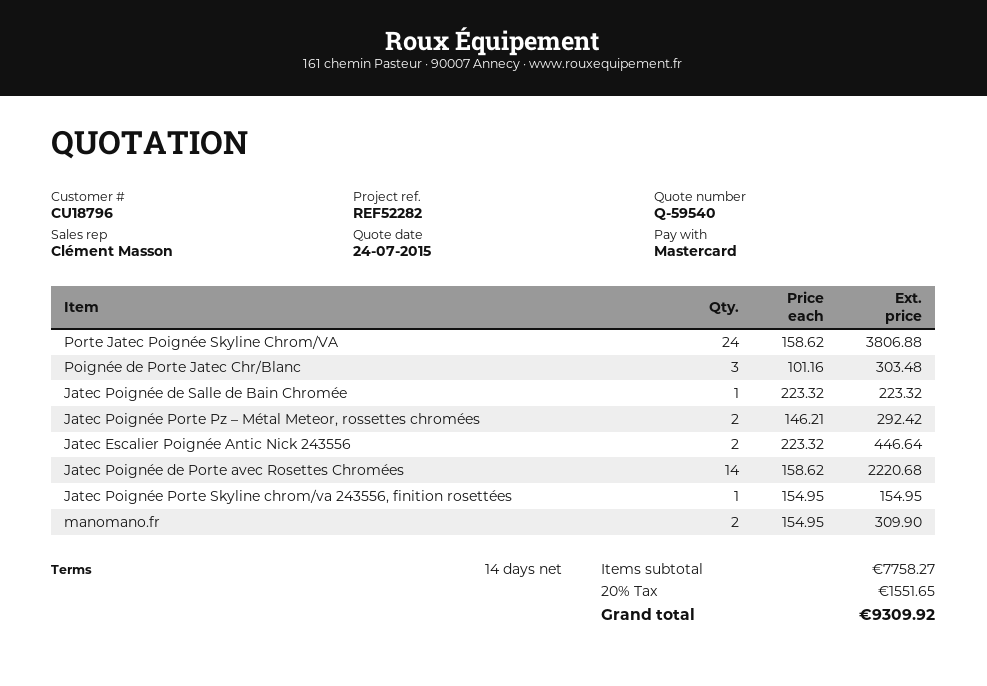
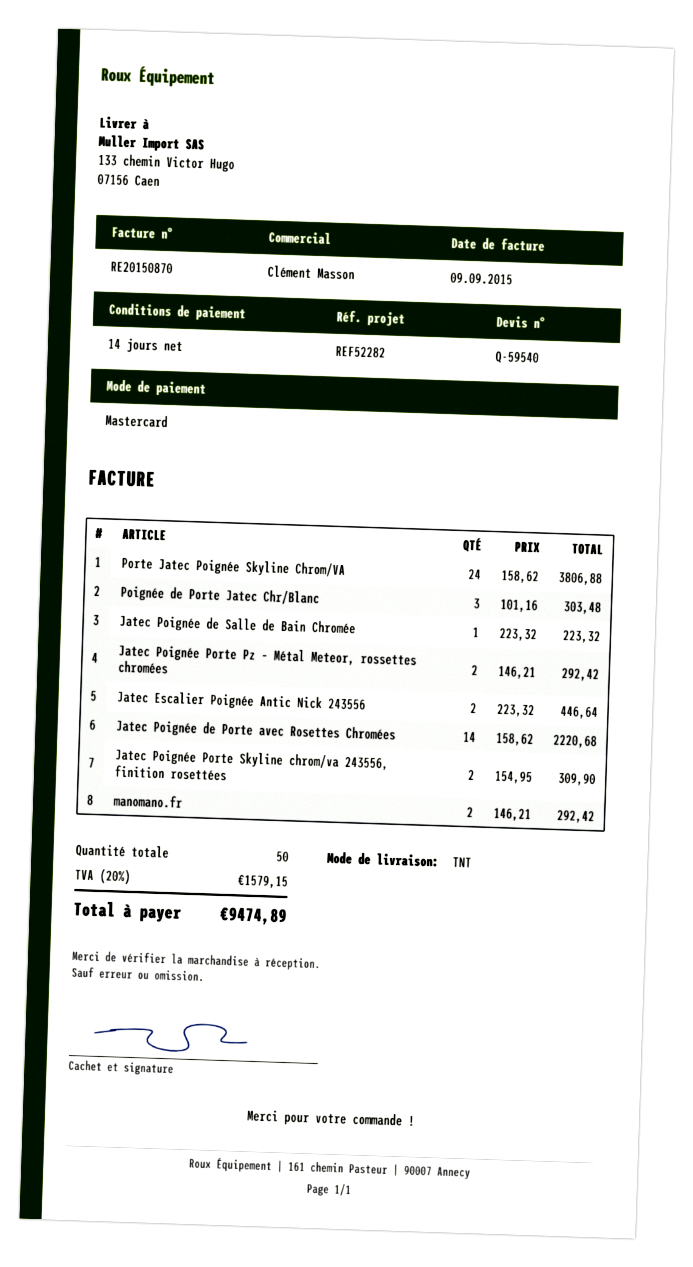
Jatec Poignée Porte Skyline chrom/va 243556, finition rosettées: 1 x 154.95 = 154.95 -> 2 x 154.95 = 309.90
manomano.fr: 2 x 154.95 = 309.90 -> 2 x 146.21 = 292.42
tax: 20% = 1551.65 -> 20% = 1579.15
total: 9309.92 -> 9474.89

